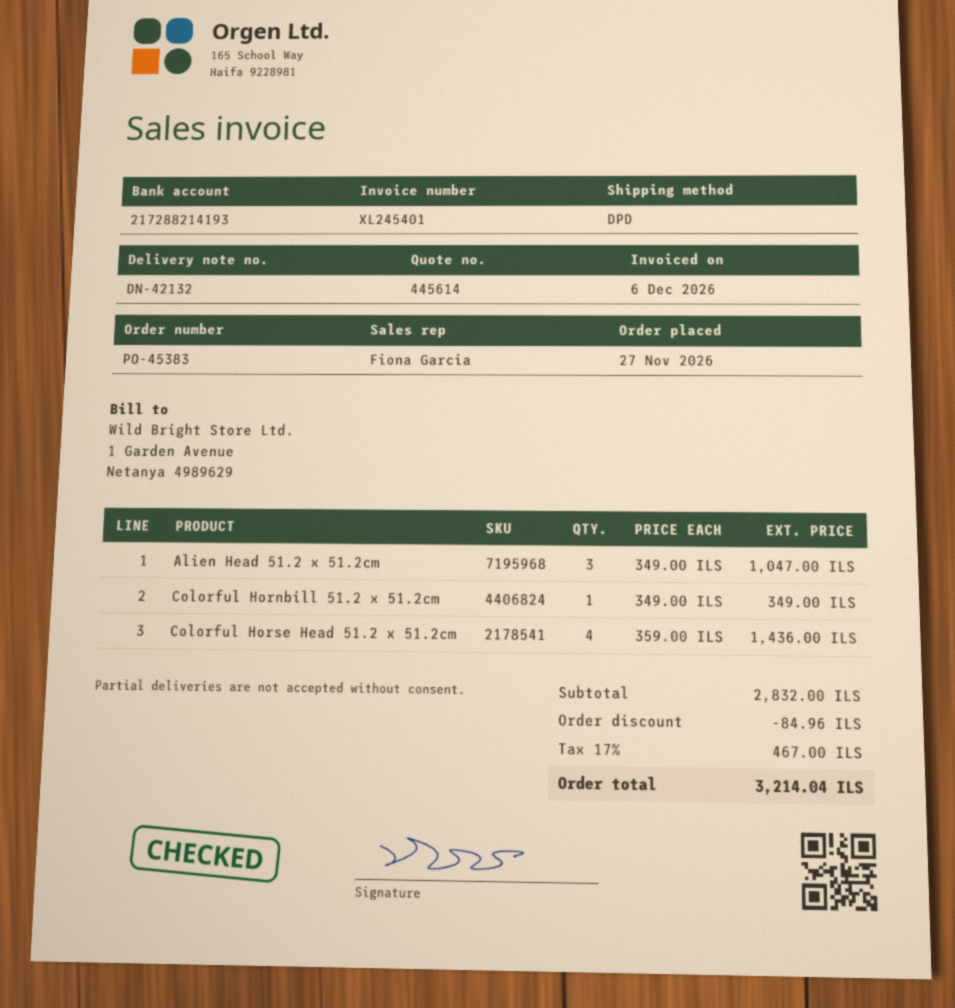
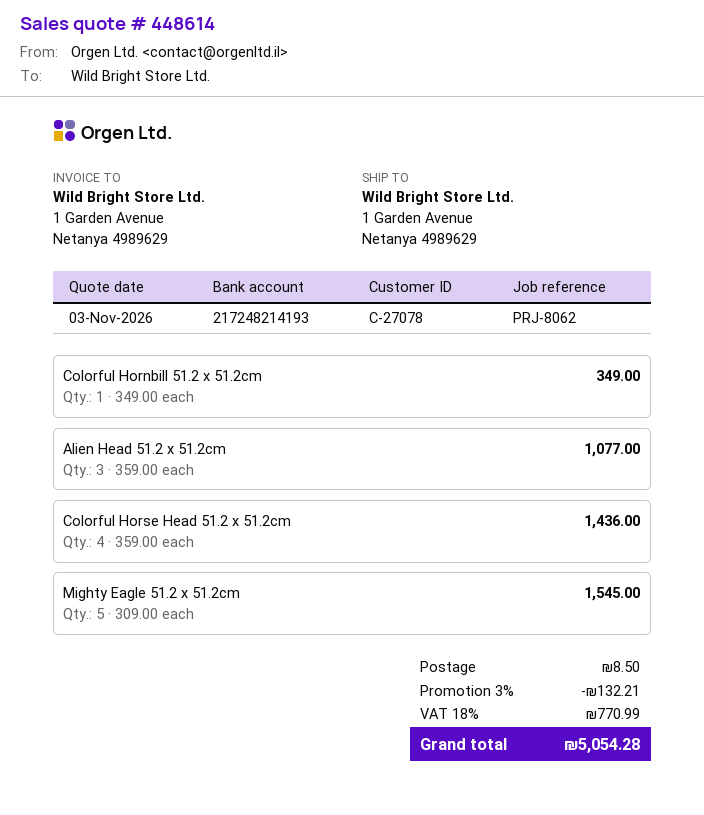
quote number: 445614 -> 448614
bank account: 217288214193 -> 217248214193
Alien Head 51.2 x 51.2cm: 3 x 349.00 = 1047.00 -> 3 x 359.00 = 1077.00
Mighty Eagle 51.2 x 51.2cm: none -> 5 x 309.00 = 1545.00
discount: 84.96 -> 132.21
shipping: none -> 8.50
tax: 17% = 467.00 -> 18% = 770.99
total: 3214.04 -> 5054.28

